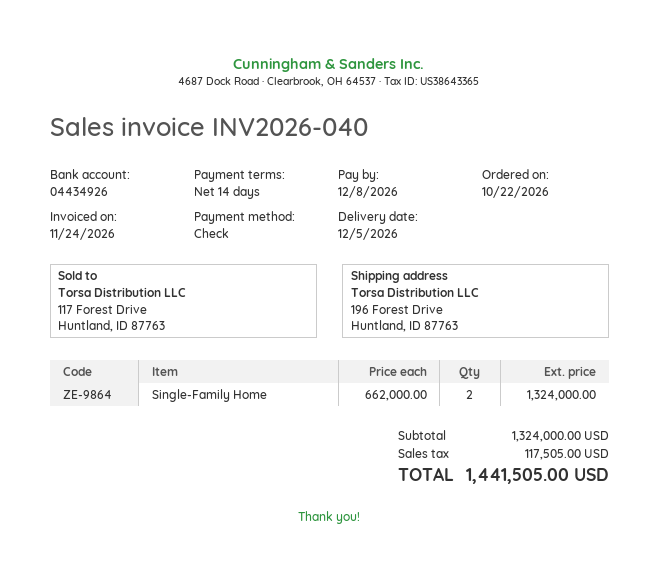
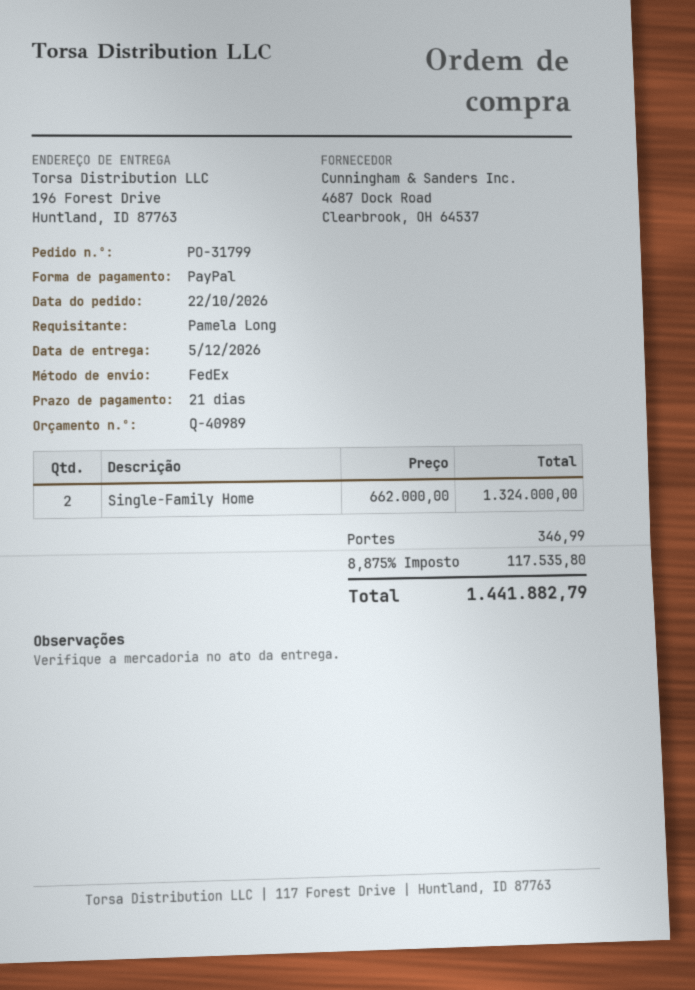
payment terms: 14 days -> 21 days
payment method: cheque -> PayPal
shipping: none -> 346.99
tax: 117505.00 -> 117535.80
total: 1441505.00 -> 1441882.79

